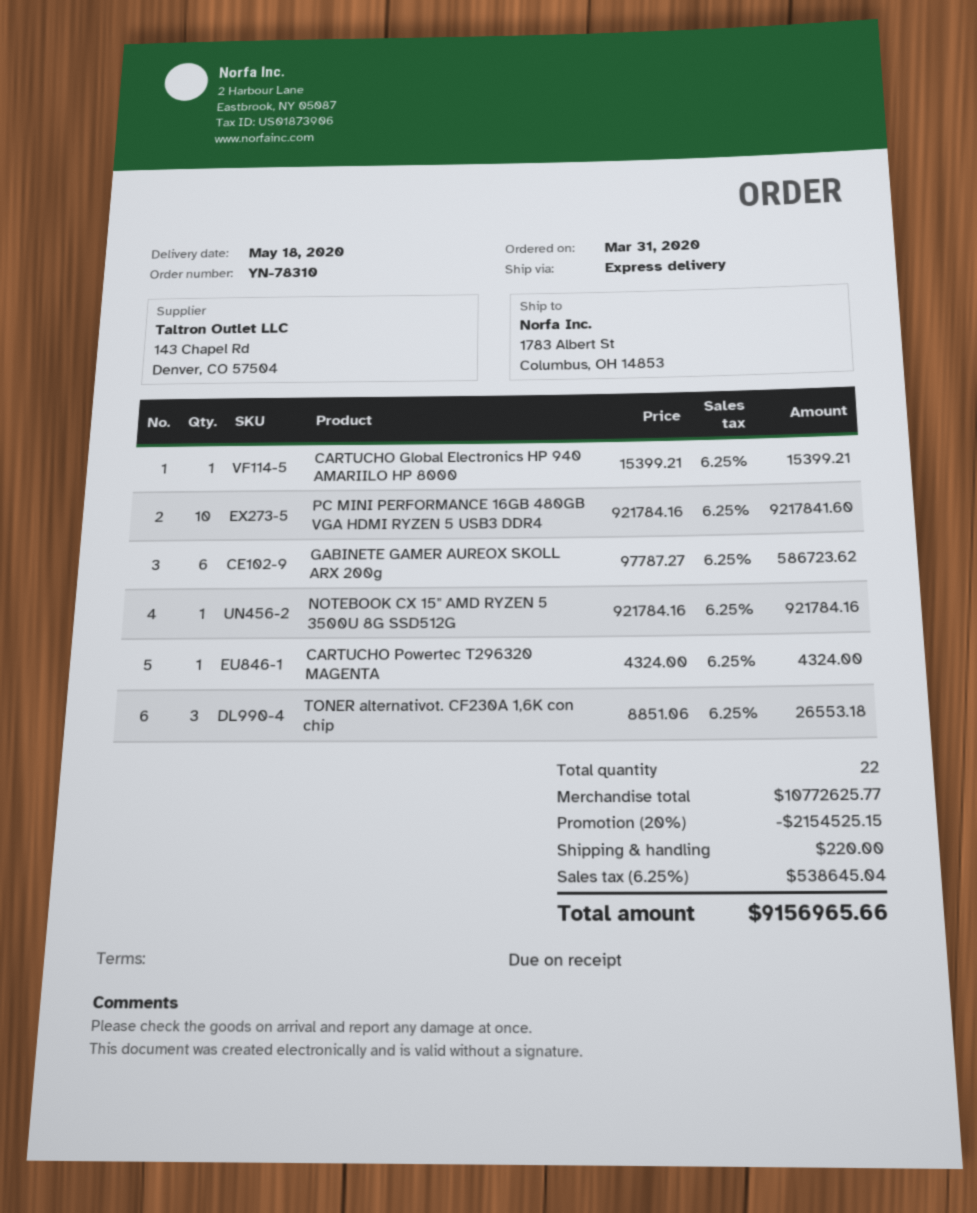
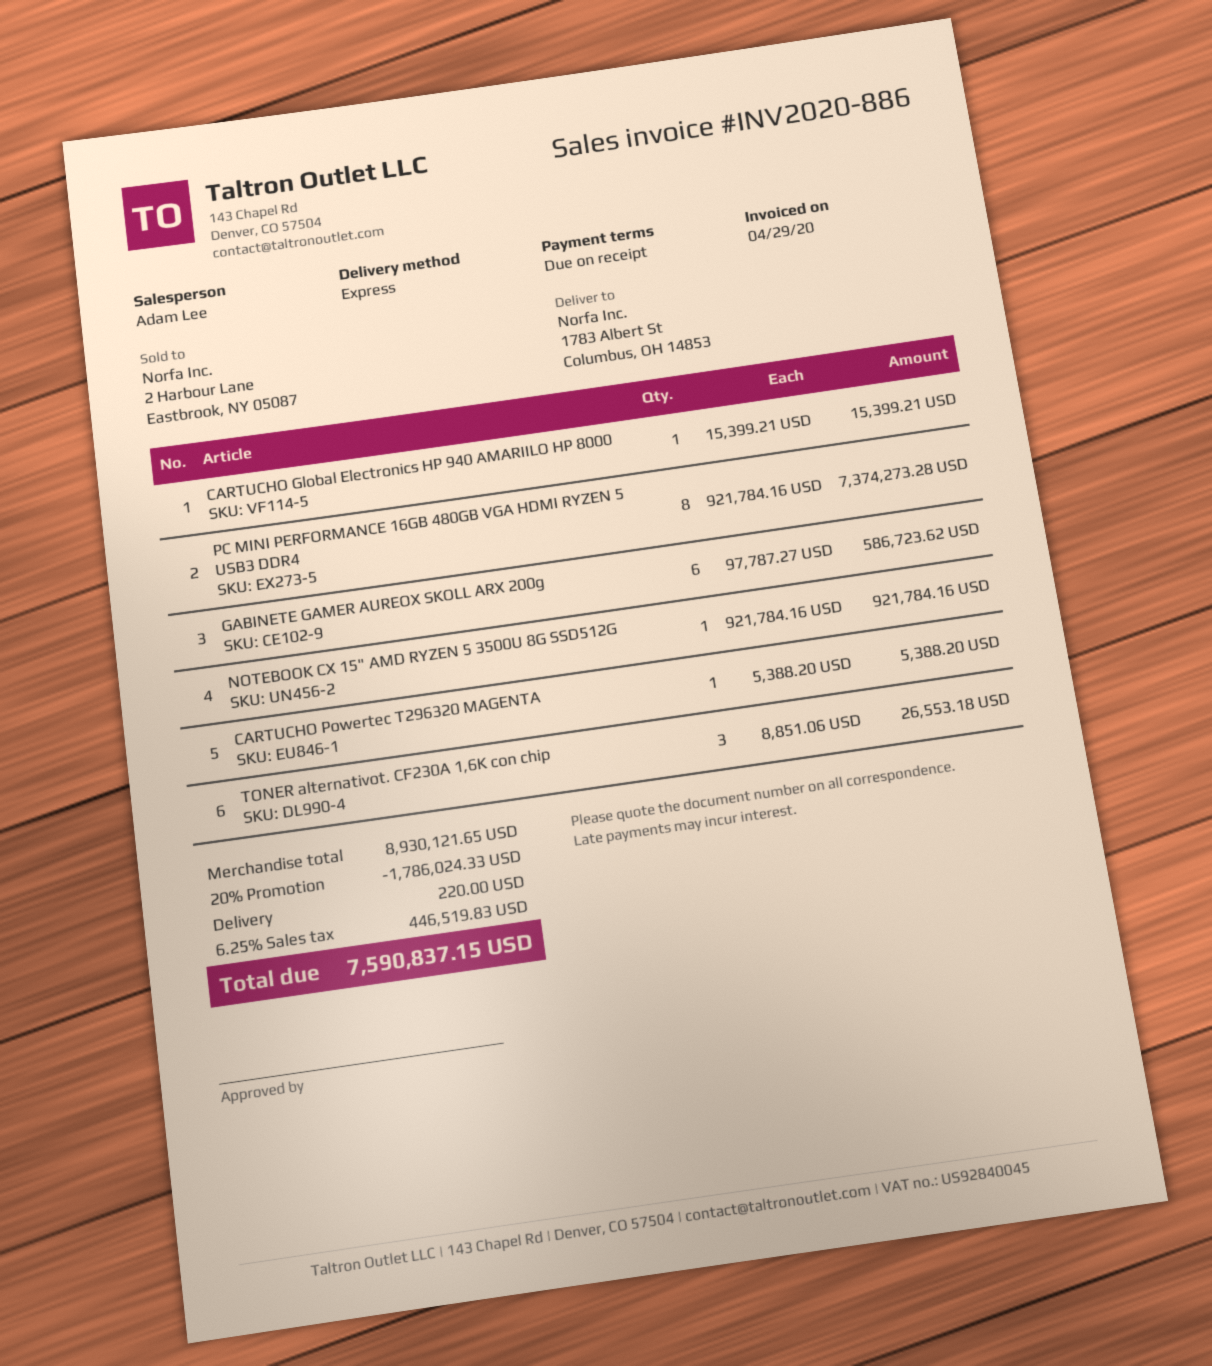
PC MINI PERFORMANCE 16GB 480GB VGA HDMI RYZEN 5 USB3 DDR4: 10 x 921784.16 = 9217841.60 -> 8 x 921784.16 = 7374273.28
CARTUCHO Powertec T296320 MAGENTA: 1 x 4324.00 = 4324.00 -> 1 x 5388.20 = 5388.20
subtotal: 10772625.77 -> 8930121.65
discount: 20% = 2154525.15 -> 20% = 1786024.33
tax: 6.25% = 538645.04 -> 6.25% = 446519.83
total: 9156965.66 -> 7590837.15

